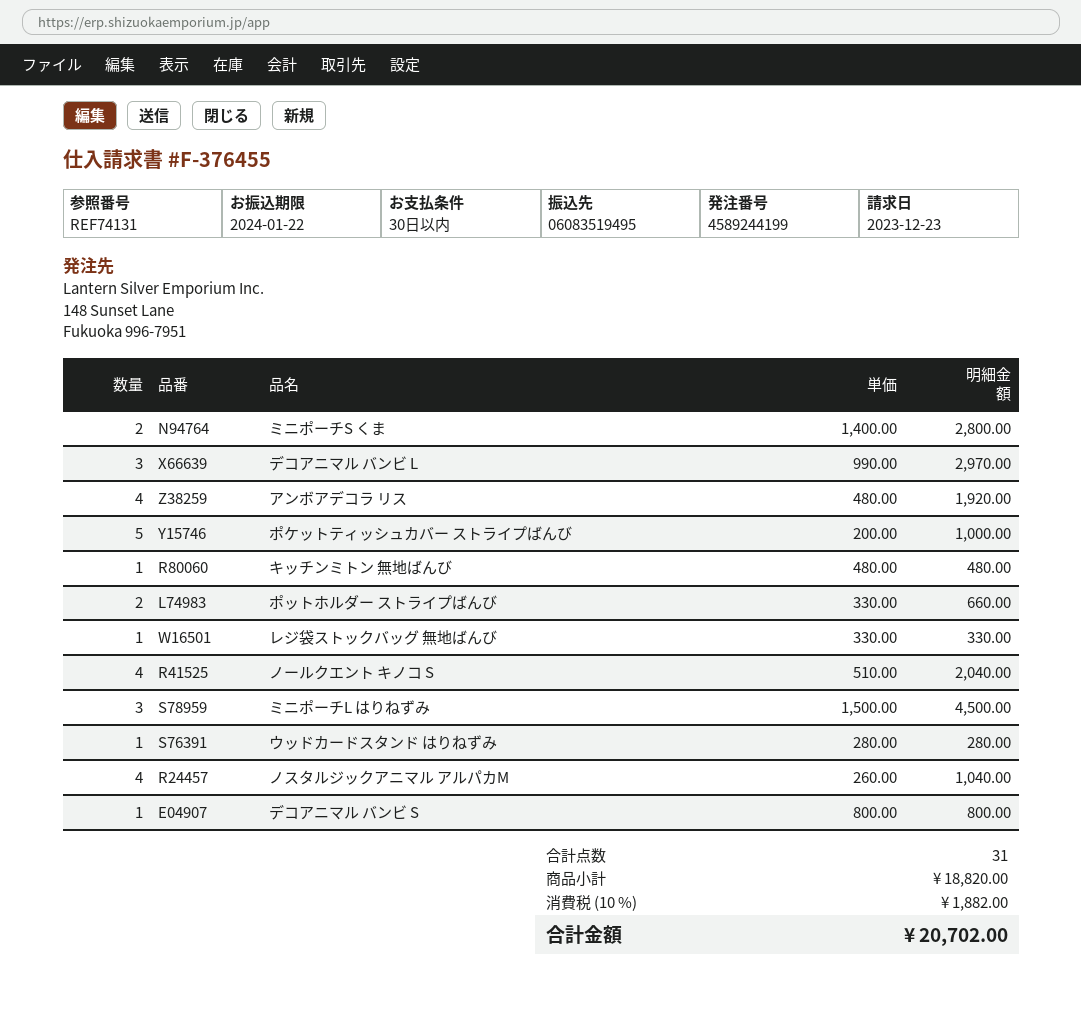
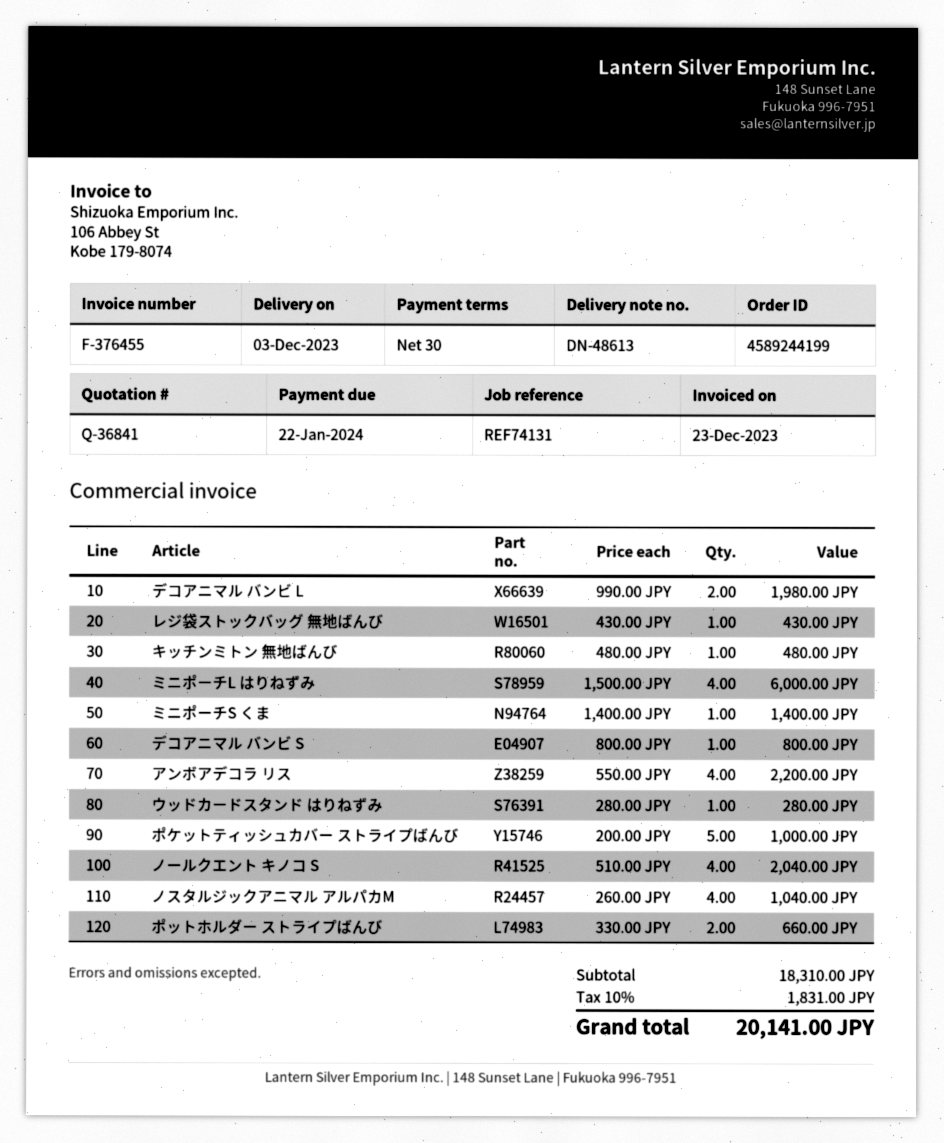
ミニポーチS くま: 2 x 1400.00 = 2800.00 -> 1 x 1400.00 = 1400.00
デコアニマル バンビ L: 3 x 990.00 = 2970.00 -> 2 x 990.00 = 1980.00
アンボアデコラ リス: 4 x 480.00 = 1920.00 -> 4 x 550.00 = 2200.00
レジ袋ストックバッグ 無地ばんび: 1 x 330.00 = 330.00 -> 1 x 430.00 = 430.00
ミニポーチL はりねずみ: 3 x 1500.00 = 4500.00 -> 4 x 1500.00 = 6000.00
subtotal: 18820.00 -> 18310.00
tax: 10% = 1882.00 -> 10% = 1831.00
total: 20702.00 -> 20141.00

